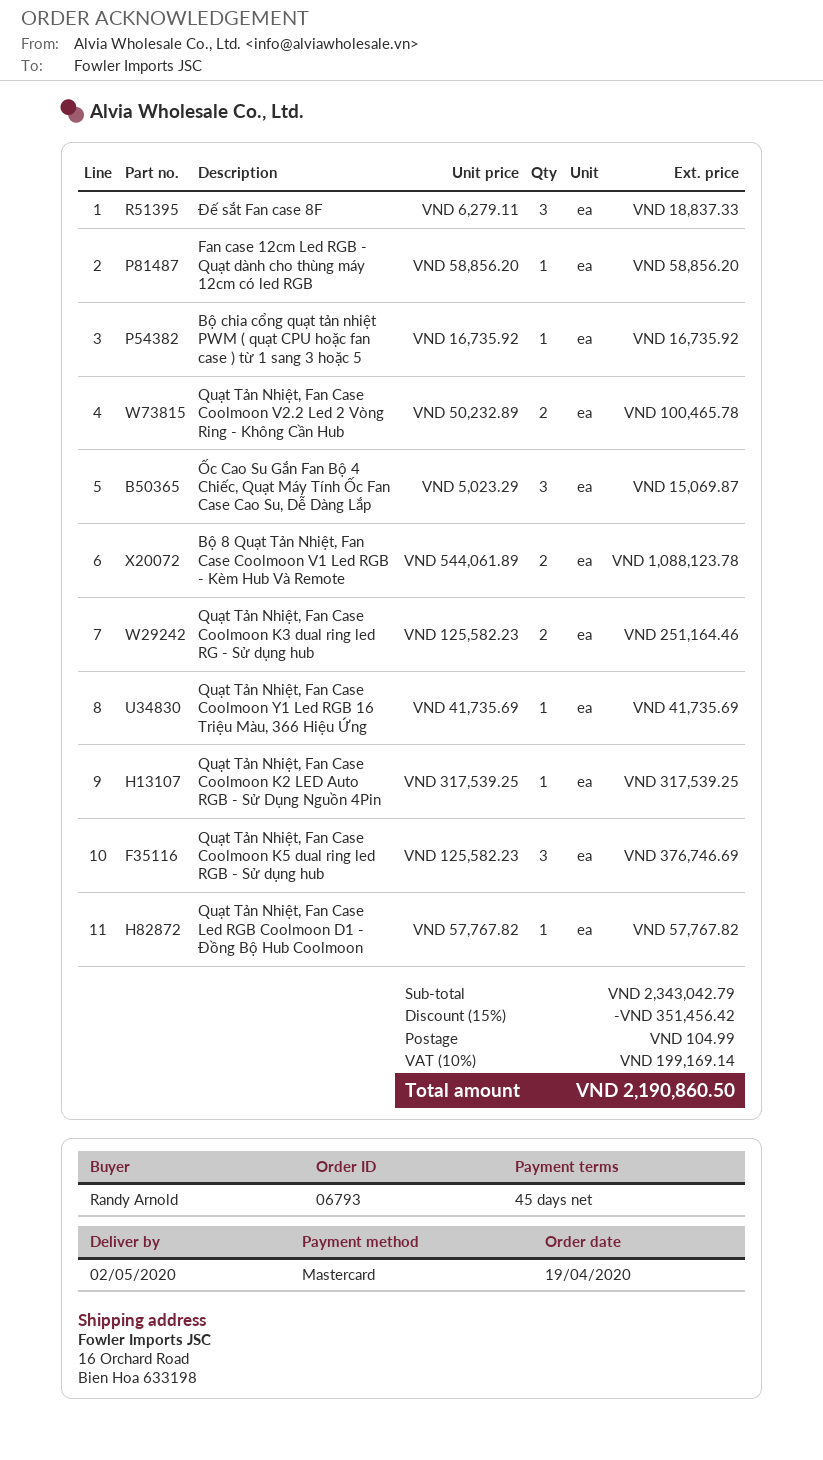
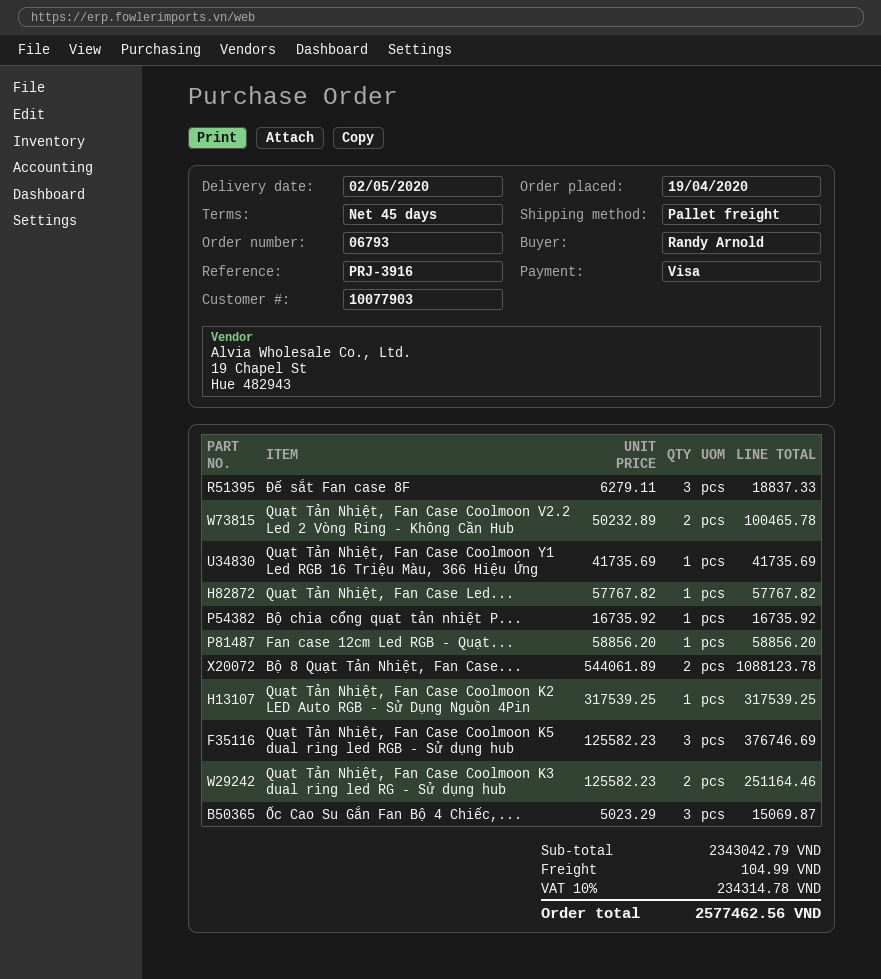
payment method: Mastercard -> Visa
discount: 15% = 351456.42 -> none
tax: 10% = 199169.14 -> 10% = 234314.78
total: 2190860.50 -> 2577462.56

